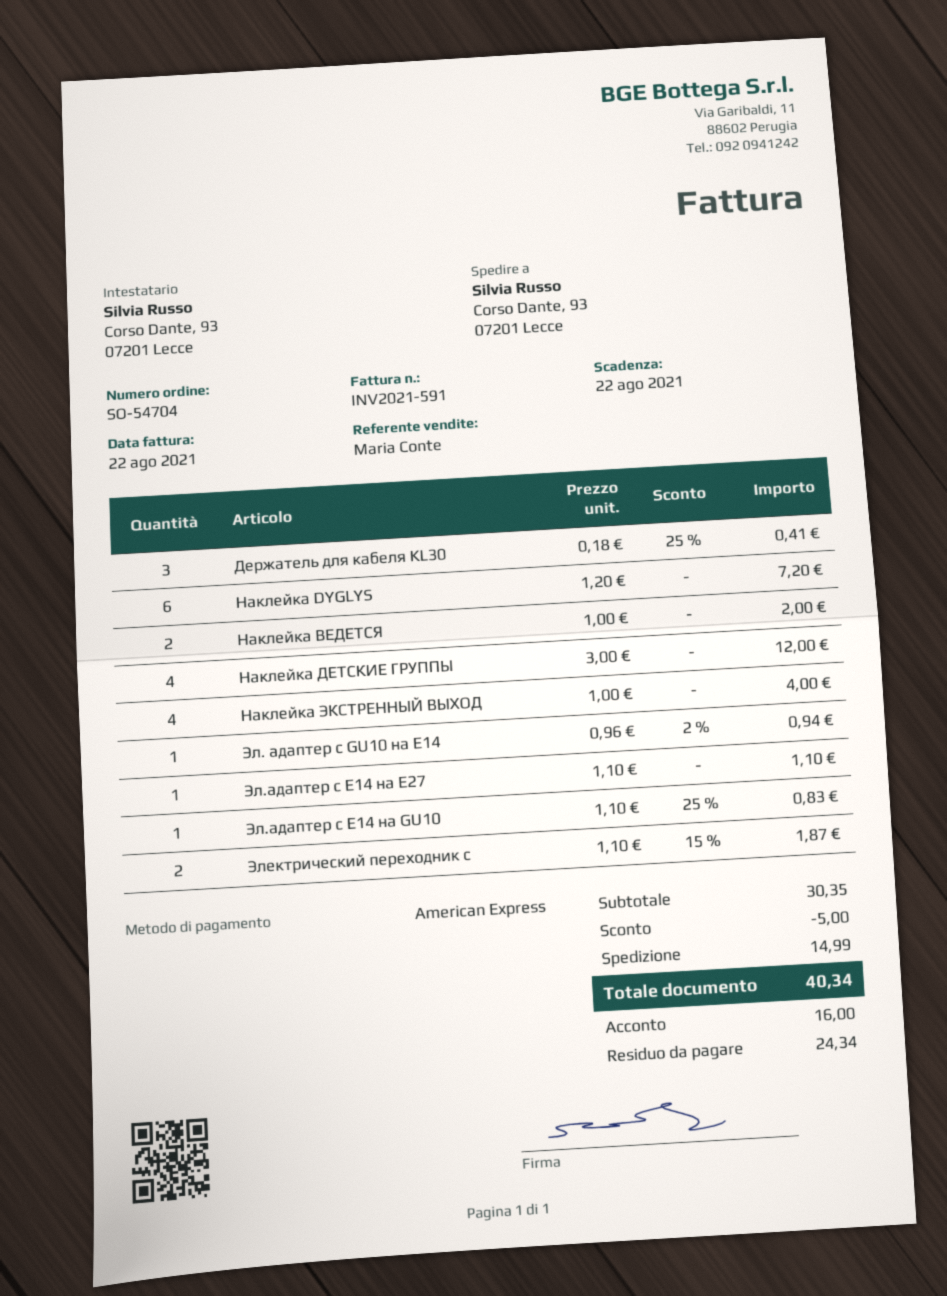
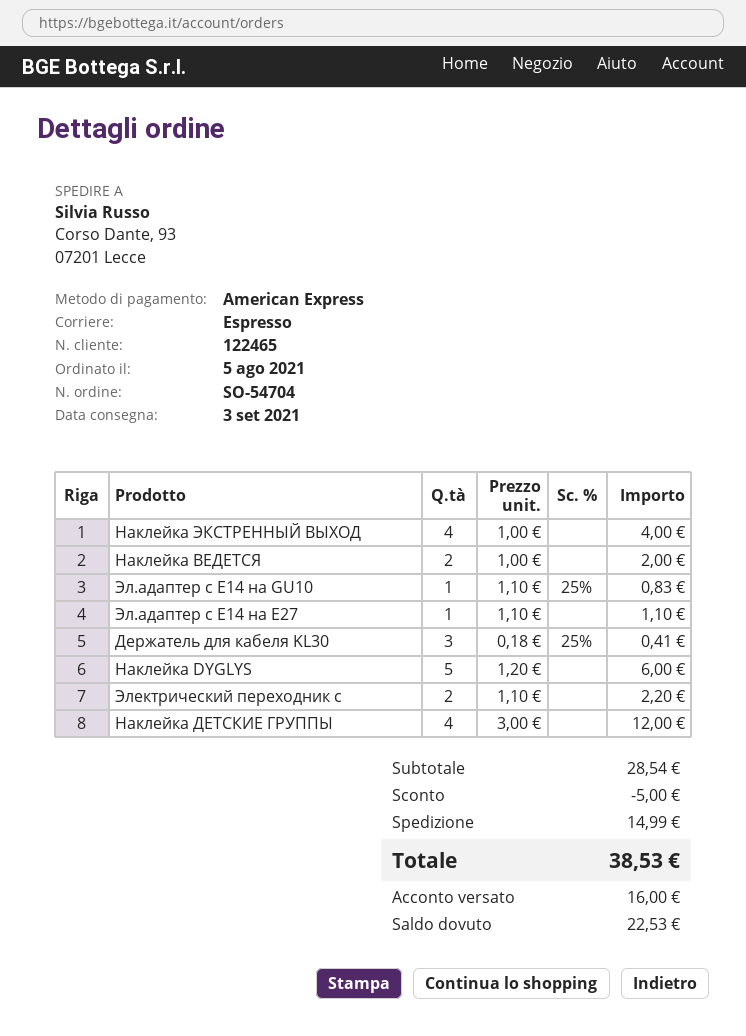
Наклейка DYGLYS: 6 x 1.20 = 7.20 -> 5 x 1.20 = 6.00
Эл. адаптер с GU10 на E14: 1 x 0.96 - 2% = 0.94 -> none
Электрический переходник с: 2 x 1.10 - 15% = 1.87 -> 2 x 1.10 = 2.20
subtotal: 30.35 -> 28.54
total: 40.34 -> 38.53
balance: 24.34 -> 22.53

